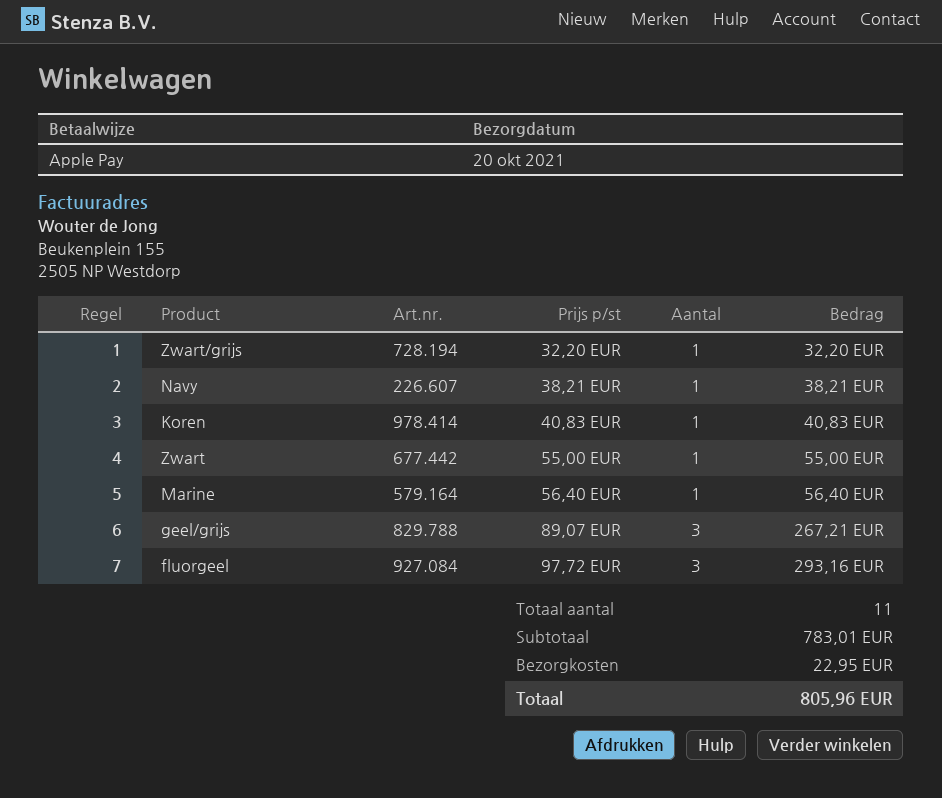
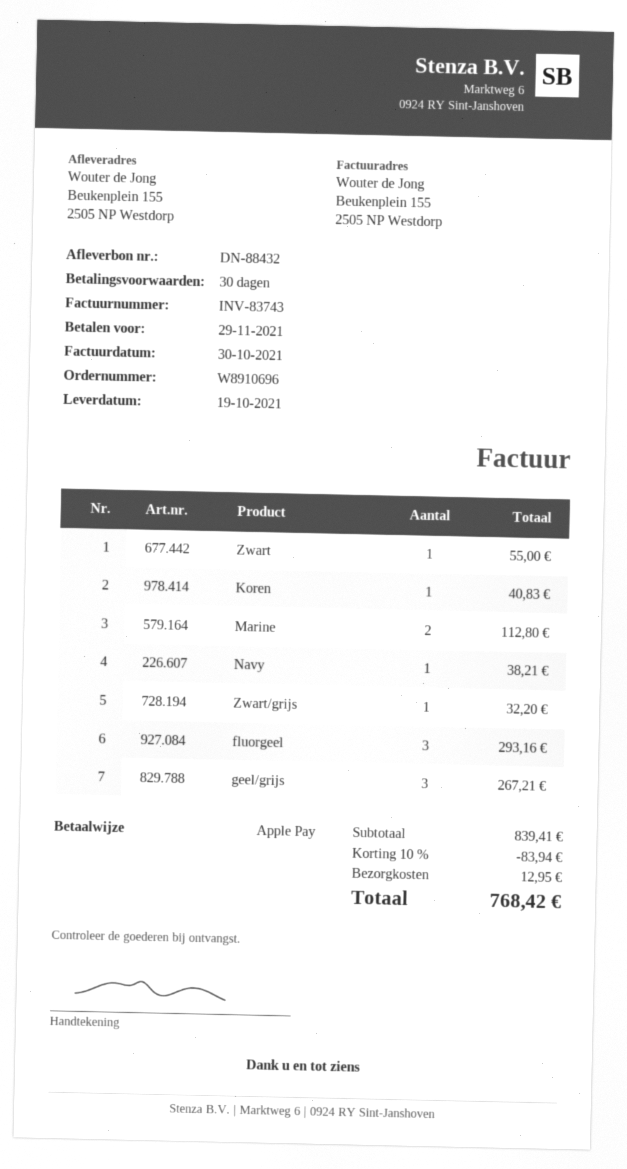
delivery date: 2021-10-20 -> 2021-10-19
Marine: 1 for 56.40 -> 2 for 112.80
subtotal: 783.01 -> 839.41
discount: none -> 10% = 83.94
shipping: 22.95 -> 12.95
total: 805.96 -> 768.42

